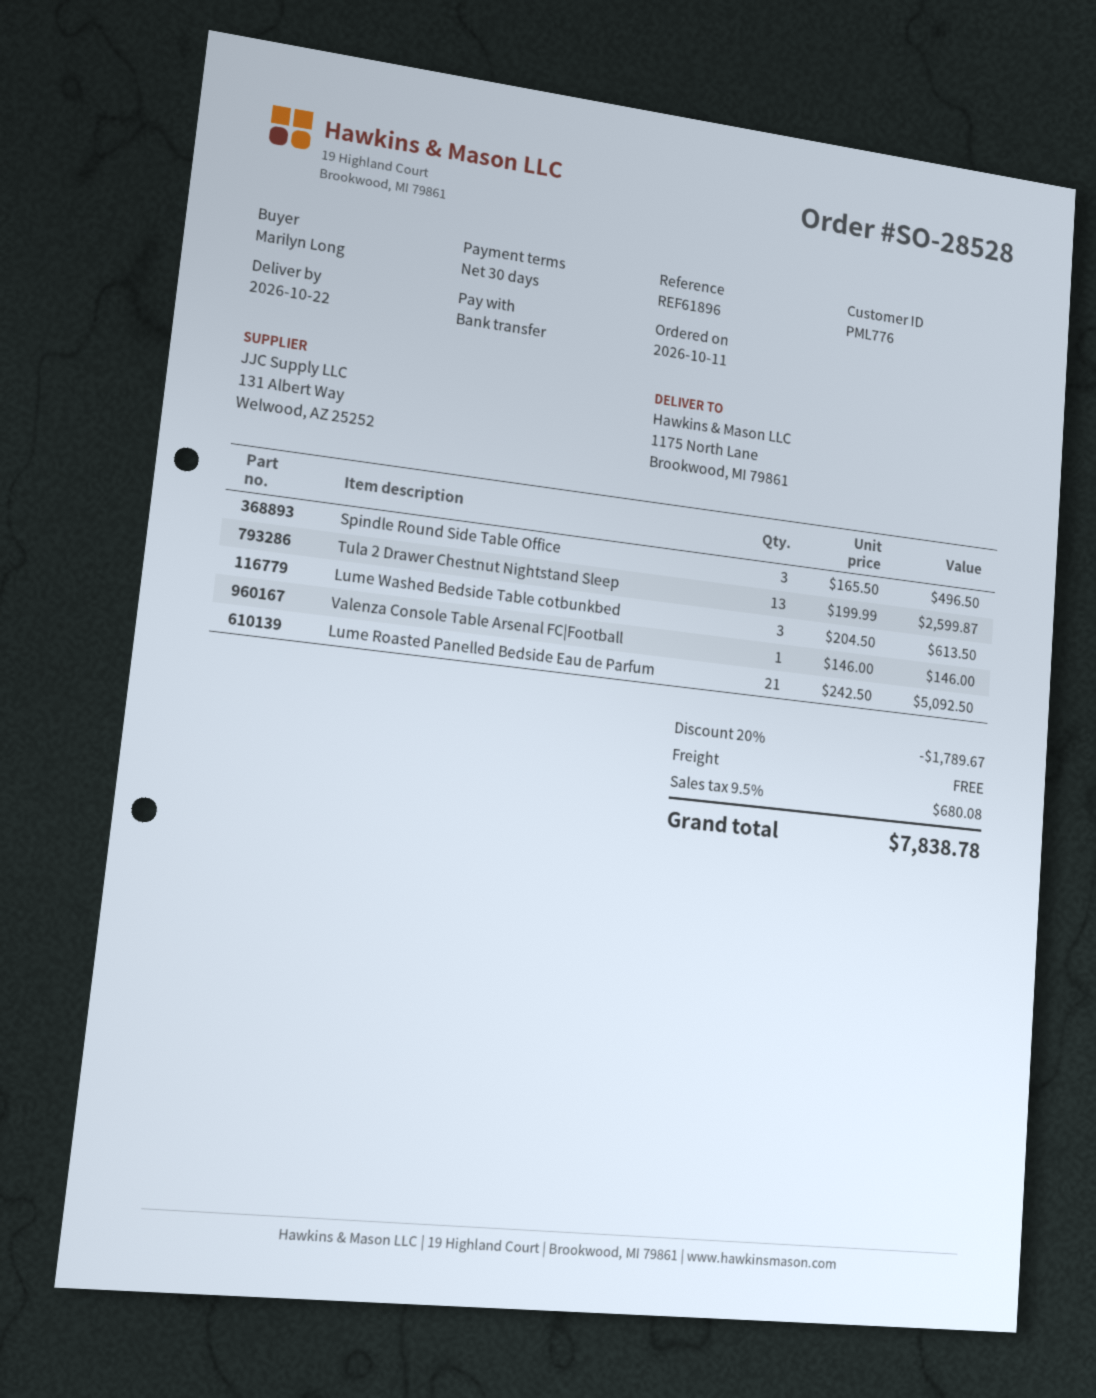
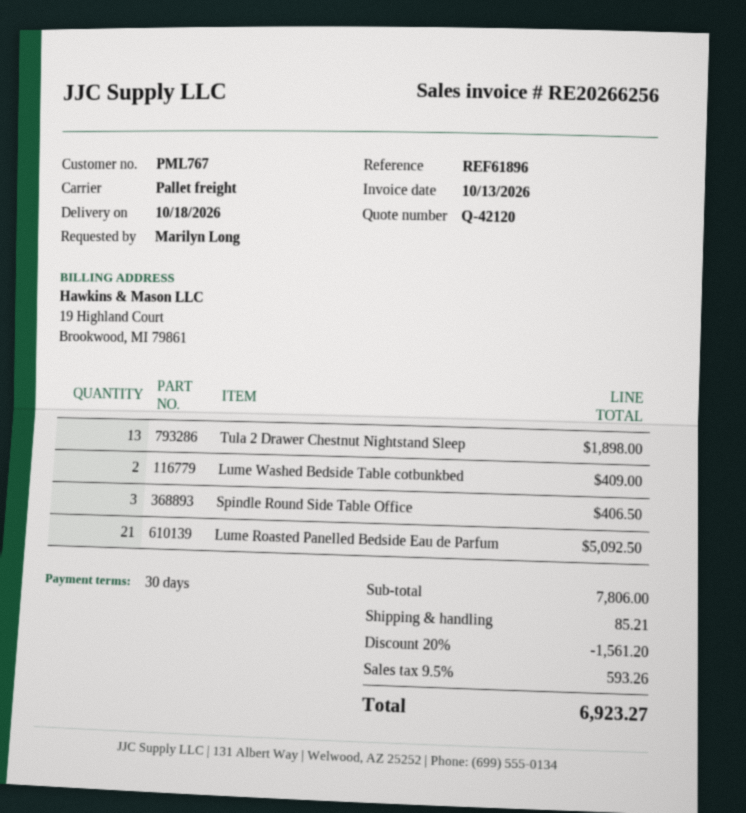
delivery date: 2026-10-22 -> 2026-10-18
customer number: PML776 -> PML767
Spindle Round Side Table Office: 3 for 496.50 -> 3 for 406.50
Tula 2 Drawer Chestnut Nightstand Sleep: 13 for 2599.87 -> 13 for 1898.00
Lume Washed Bedside Table cotbunkbed: 3 for 613.50 -> 2 for 409.00
Valenza Console Table Arsenal FC|Football: 1 for 146.00 -> none
discount: 20% = 1789.67 -> 20% = 1561.20
shipping: 0.00 -> 85.21
tax: 9.5% = 680.08 -> 9.5% = 593.26
total: 7838.78 -> 6923.27

